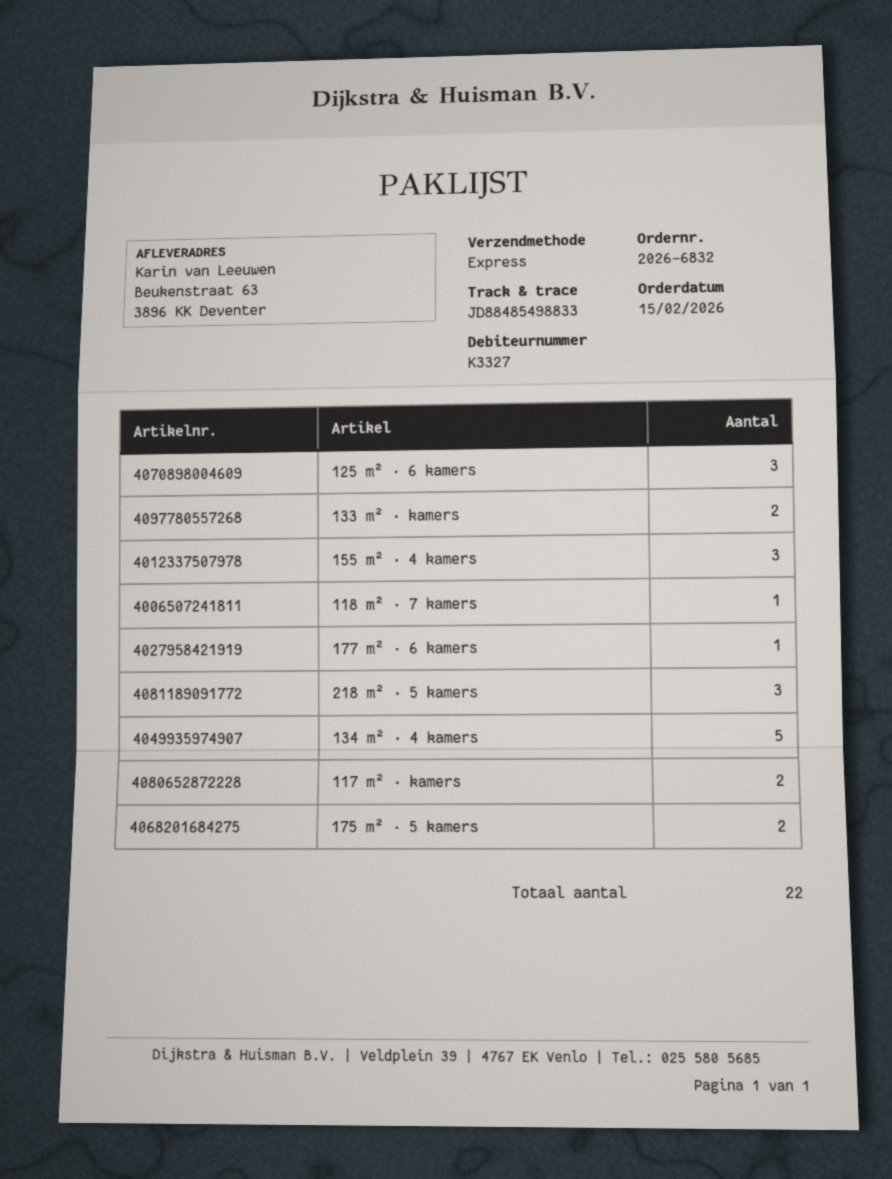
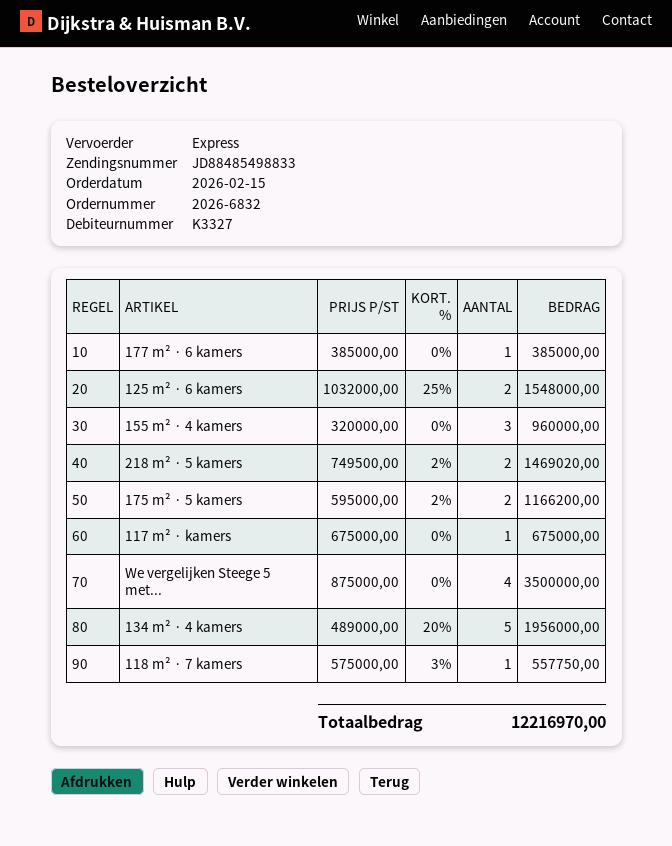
125 m² · 6 kamers: 3 -> 2
133 m² · kamers: 2 -> none
218 m² · 5 kamers: 3 -> 2
117 m² · kamers: 2 -> 1
We vergelijken Steege 5 met...: none -> 4

